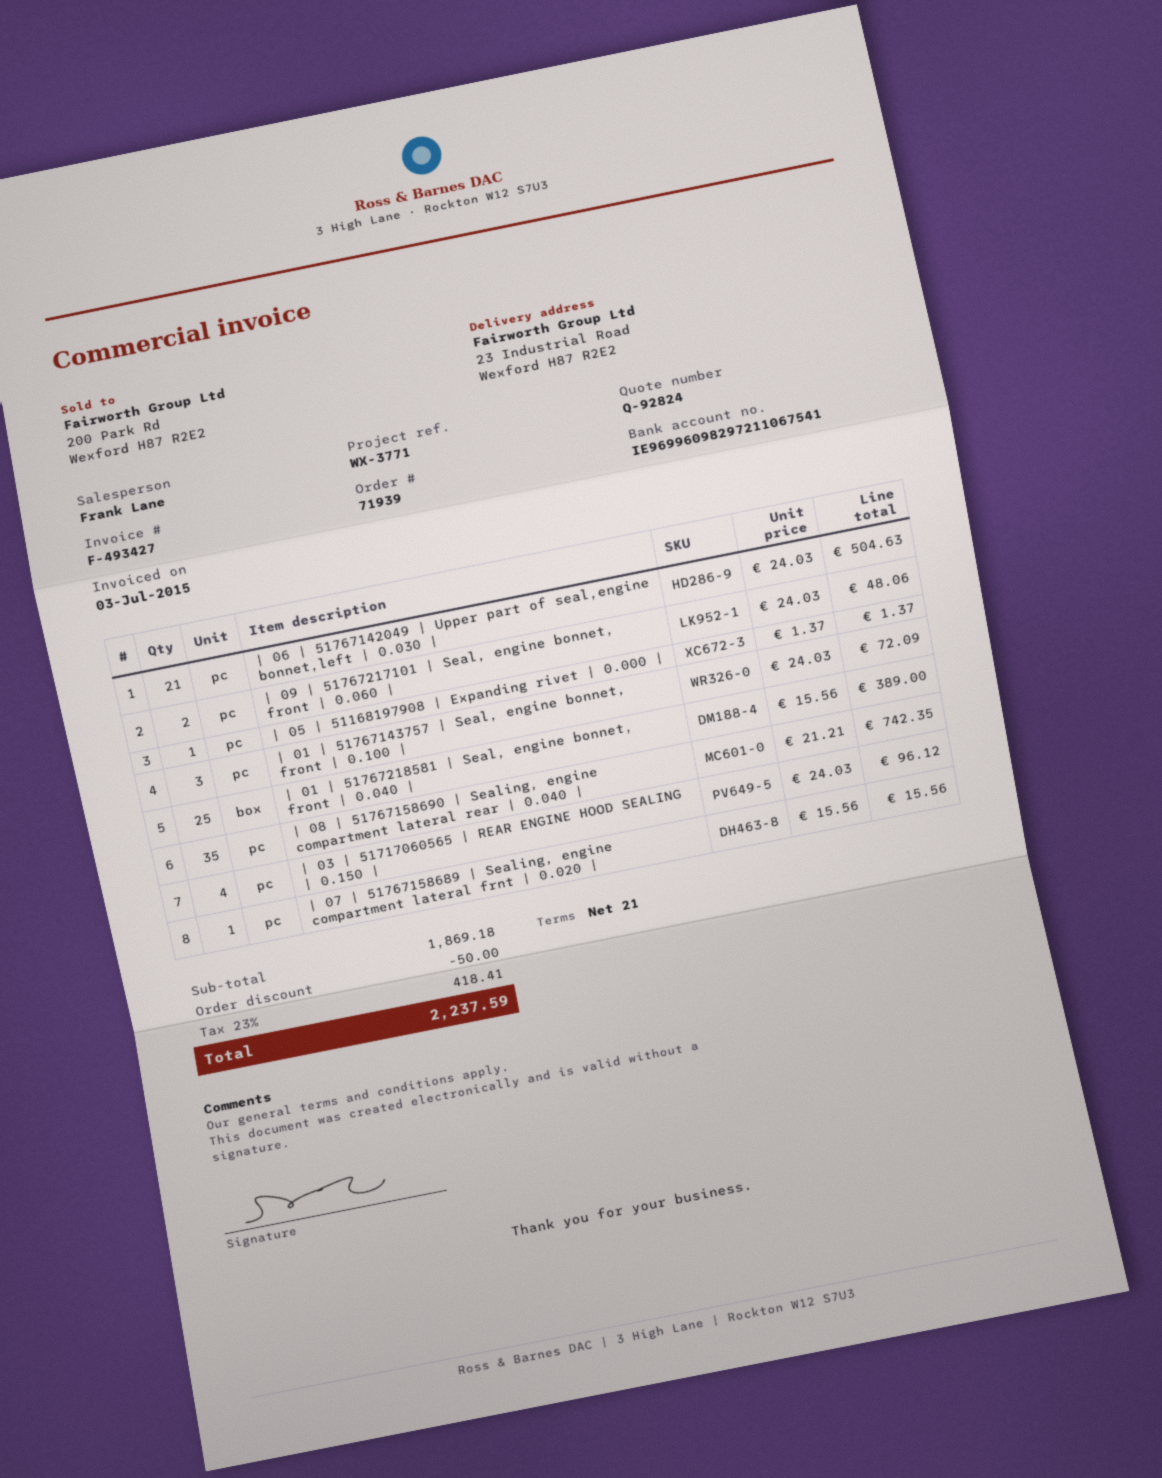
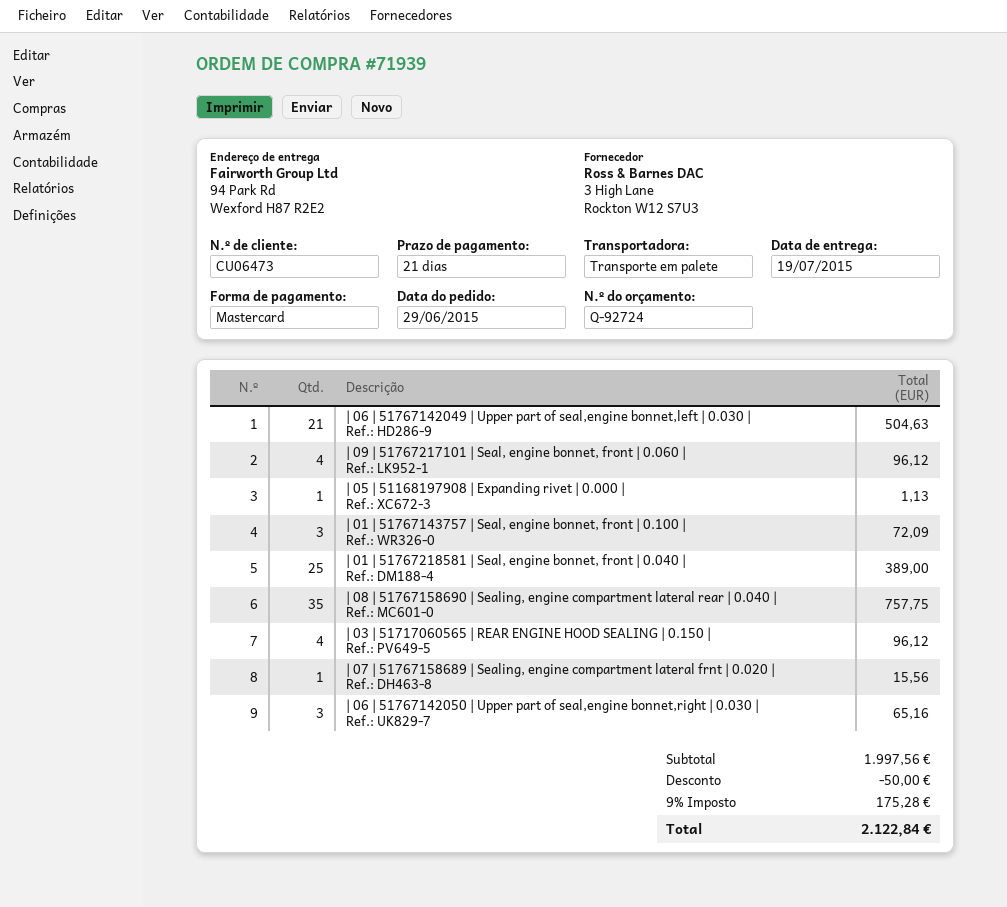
quote number: Q-92824 -> Q-92724
ship to: 23 Industrial Road, Wexford H87 R2E2 -> 94 Park Rd, Wexford H87 R2E2
| 09 | 51767217101 | Seal, engine bonnet, front | 0.060 |: 2 for 48.06 -> 4 for 96.12
| 05 | 51168197908 | Expanding rivet | 0.000 |: 1 for 1.37 -> 1 for 1.13
| 08 | 51767158690 | Sealing, engine compartment lateral rear | 0.040 |: 35 for 742.35 -> 35 for 757.75
| 06 | 51767142050 | Upper part of seal,engine bonnet,right | 0.030 |: none -> 3 for 65.16
subtotal: 1869.18 -> 1997.56
tax: 23% = 418.41 -> 9% = 175.28
total: 2237.59 -> 2122.84

